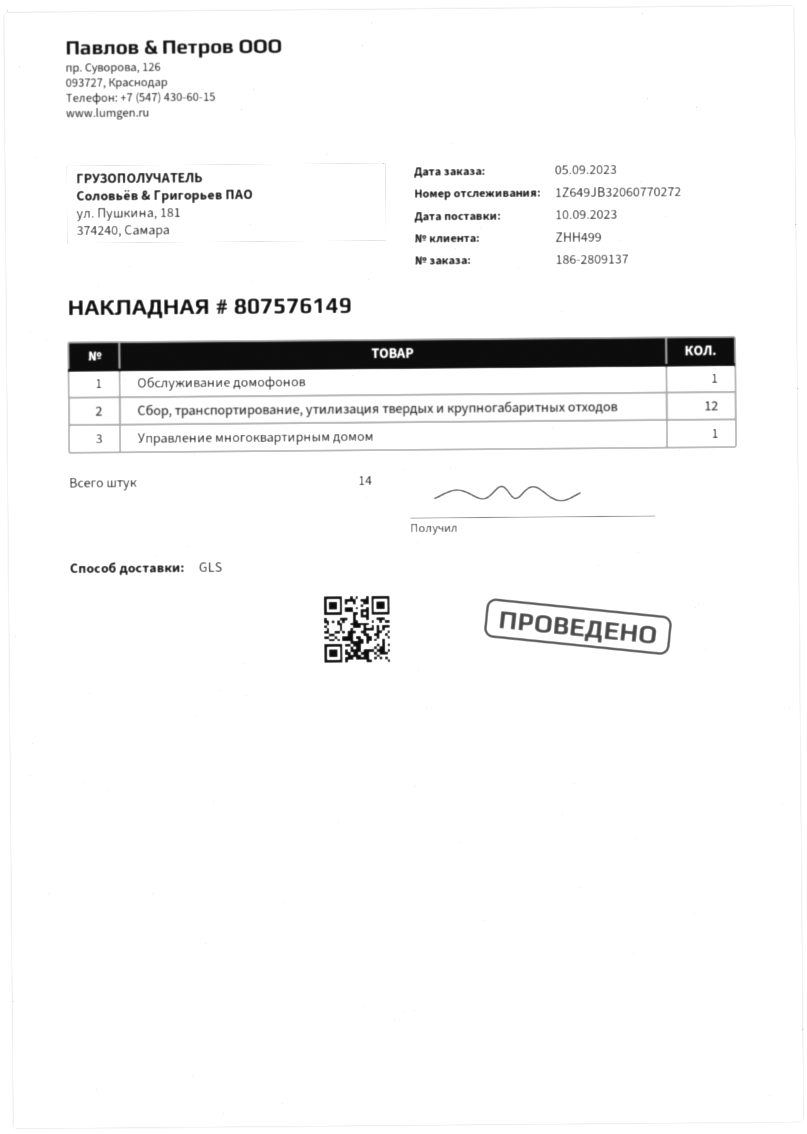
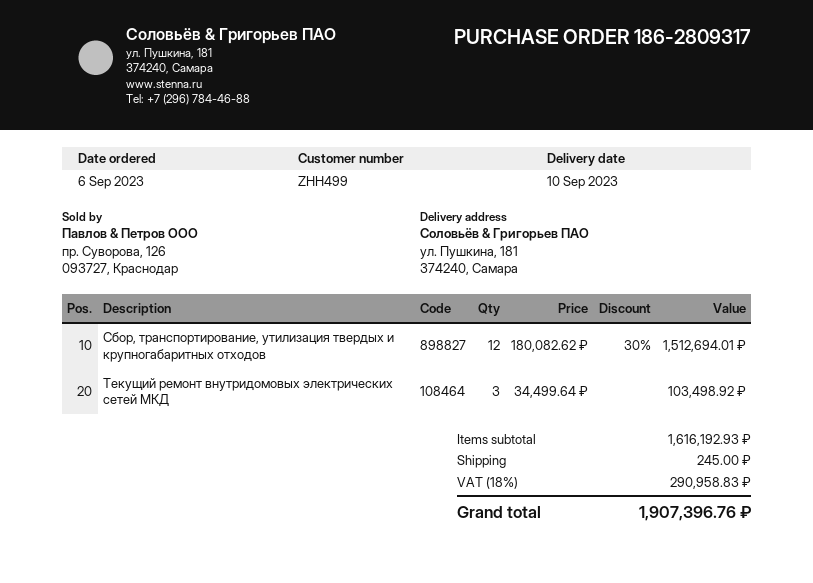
order number: 186-2809137 -> 186-2809317
order date: 2023-09-05 -> 2023-09-06
Обслуживание домофонов: 1 -> none
Управление многоквартирным домом: 1 -> none
Текущий ремонт внутридомовых электрических сетей МКД: none -> 3

